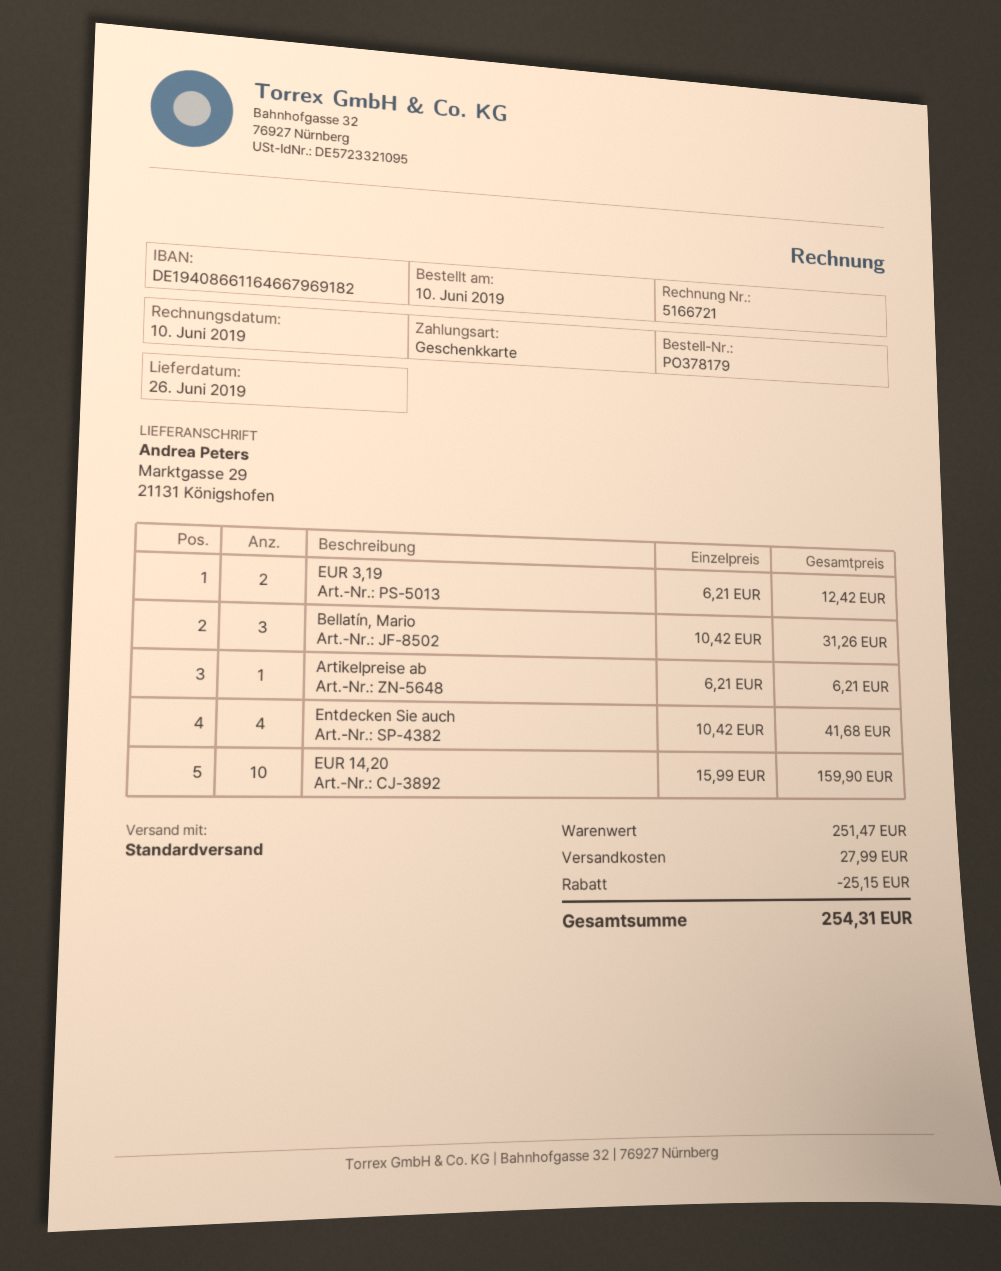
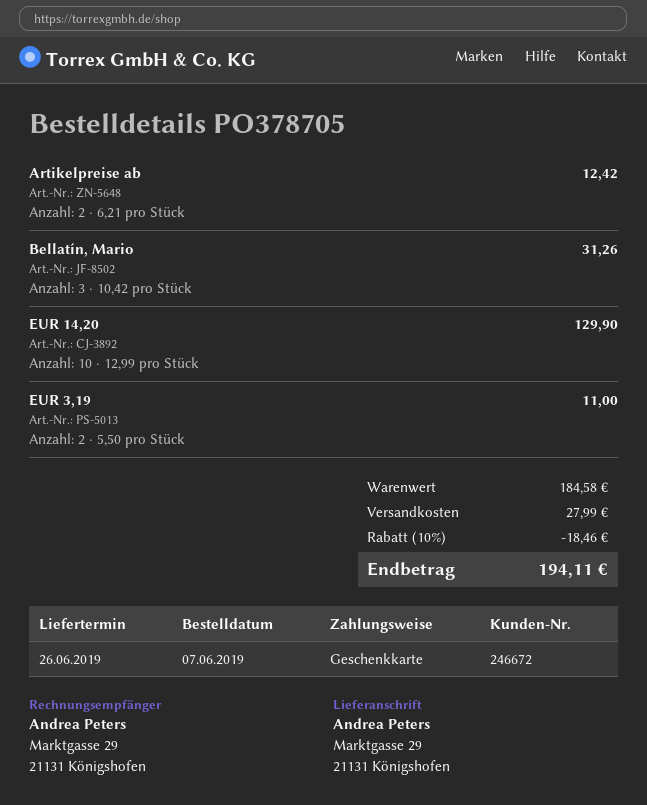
order number: PO378179 -> PO378705
order date: 2019-06-10 -> 2019-06-07
EUR 3,19: 2 x 6.21 = 12.42 -> 2 x 5.50 = 11.00
Artikelpreise ab: 1 x 6.21 = 6.21 -> 2 x 6.21 = 12.42
Entdecken Sie auch: 4 x 10.42 = 41.68 -> none
EUR 14,20: 10 x 15.99 = 159.90 -> 10 x 12.99 = 129.90
subtotal: 251.47 -> 184.58
discount: 25.15 -> 18.46
total: 254.31 -> 194.11

